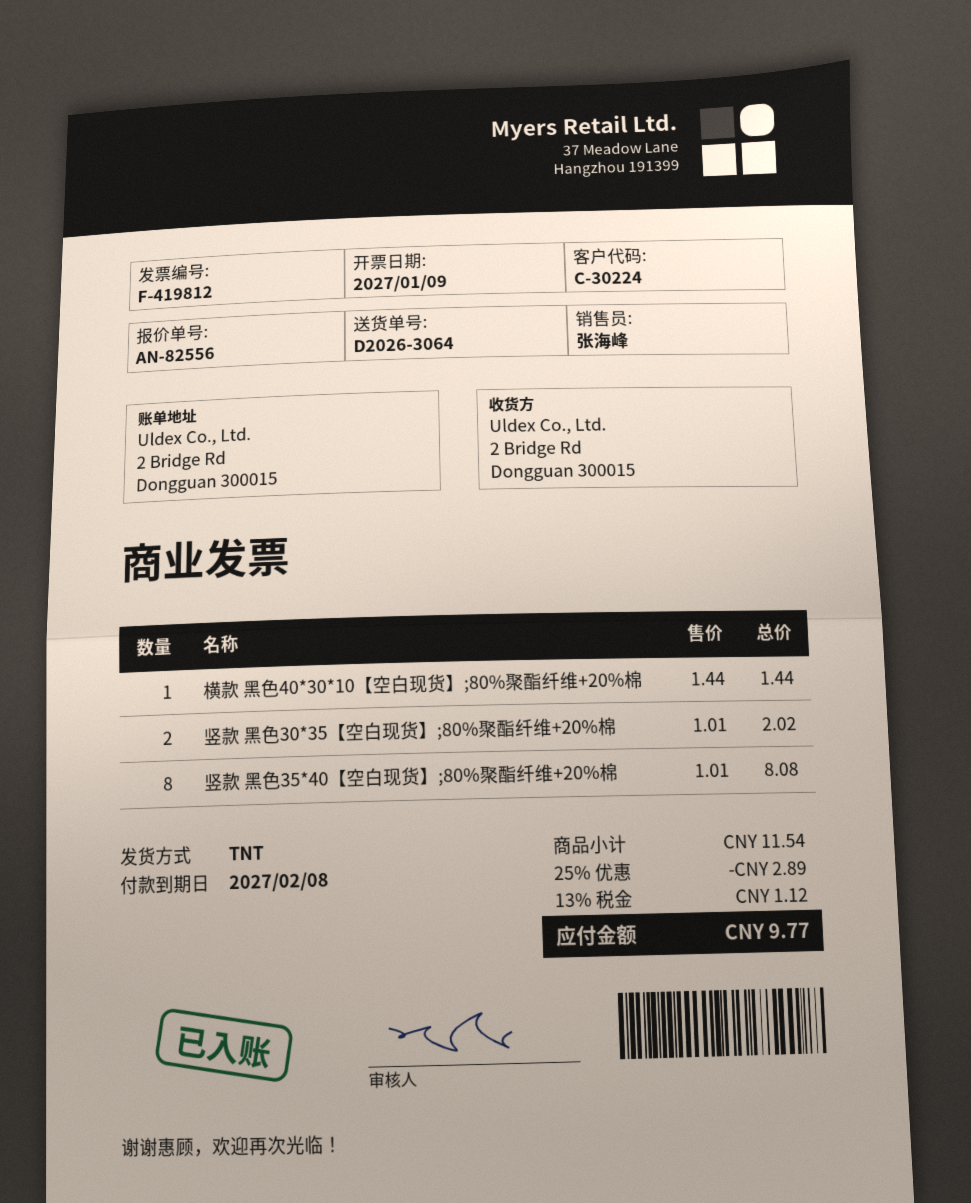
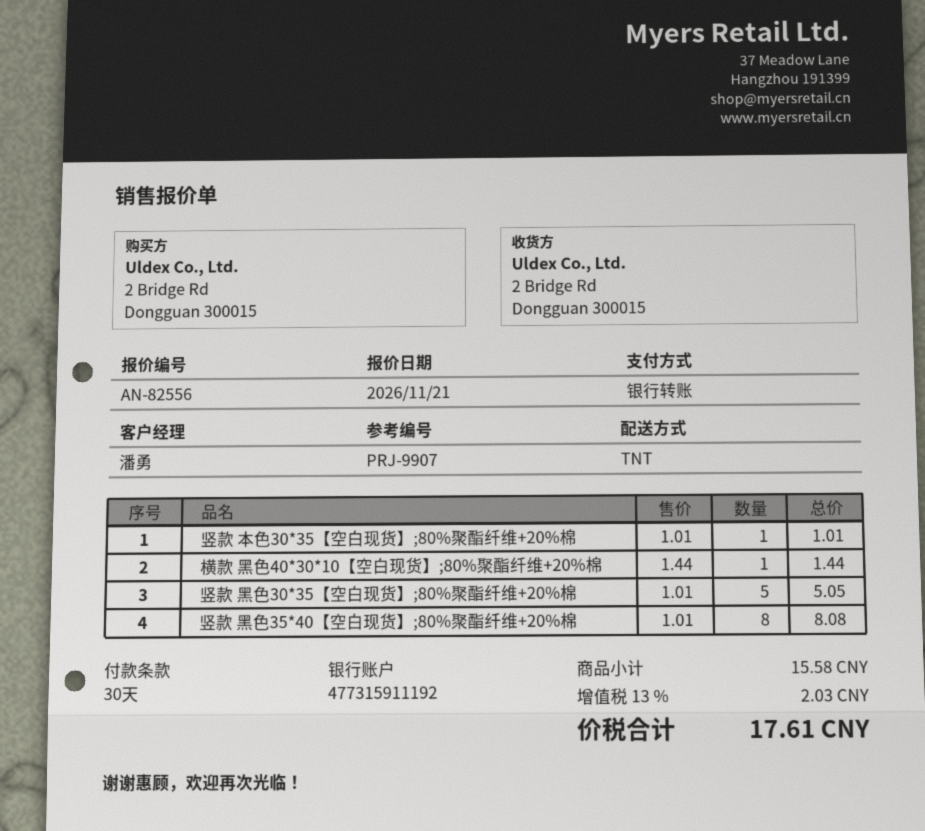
sales rep: 张海峰 -> 潘勇
竖款 黑色30*35【空白现货】;80%聚酯纤维+20%棉: 2 x 1.01 = 2.02 -> 5 x 1.01 = 5.05
竖款 本色30*35【空白现货】;80%聚酯纤维+20%棉: none -> 1 x 1.01 = 1.01
subtotal: 11.54 -> 15.58
discount: 25% = 2.89 -> none
tax: 13% = 1.12 -> 13% = 2.03
total: 9.77 -> 17.61

